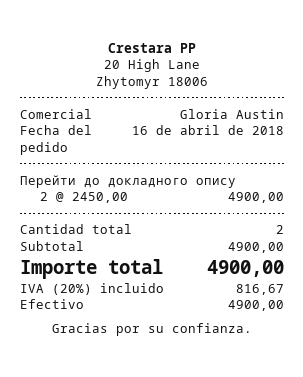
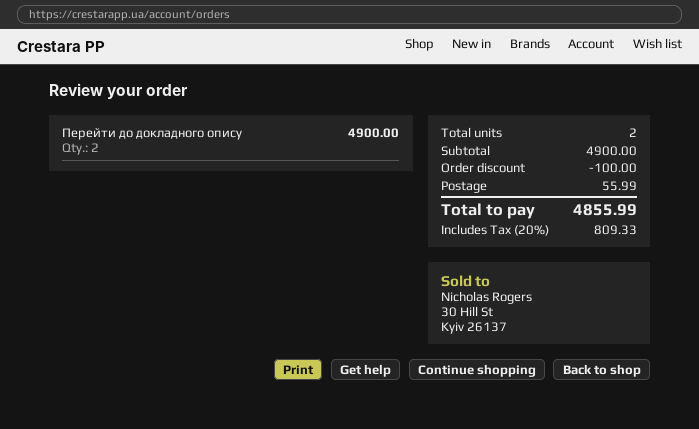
discount: none -> 100.00
shipping: none -> 55.99
tax: 20% = 816.67 -> 20% = 809.33
total: 4900.00 -> 4855.99

